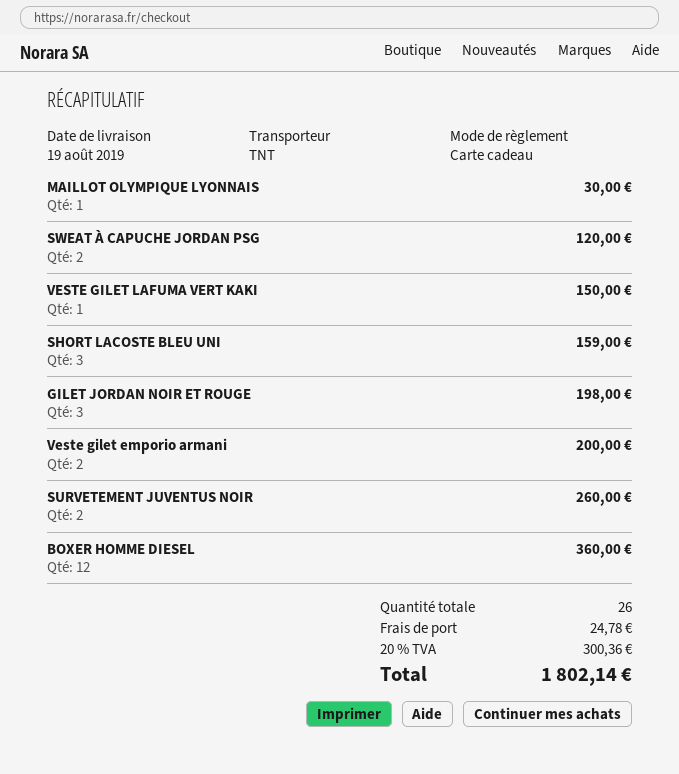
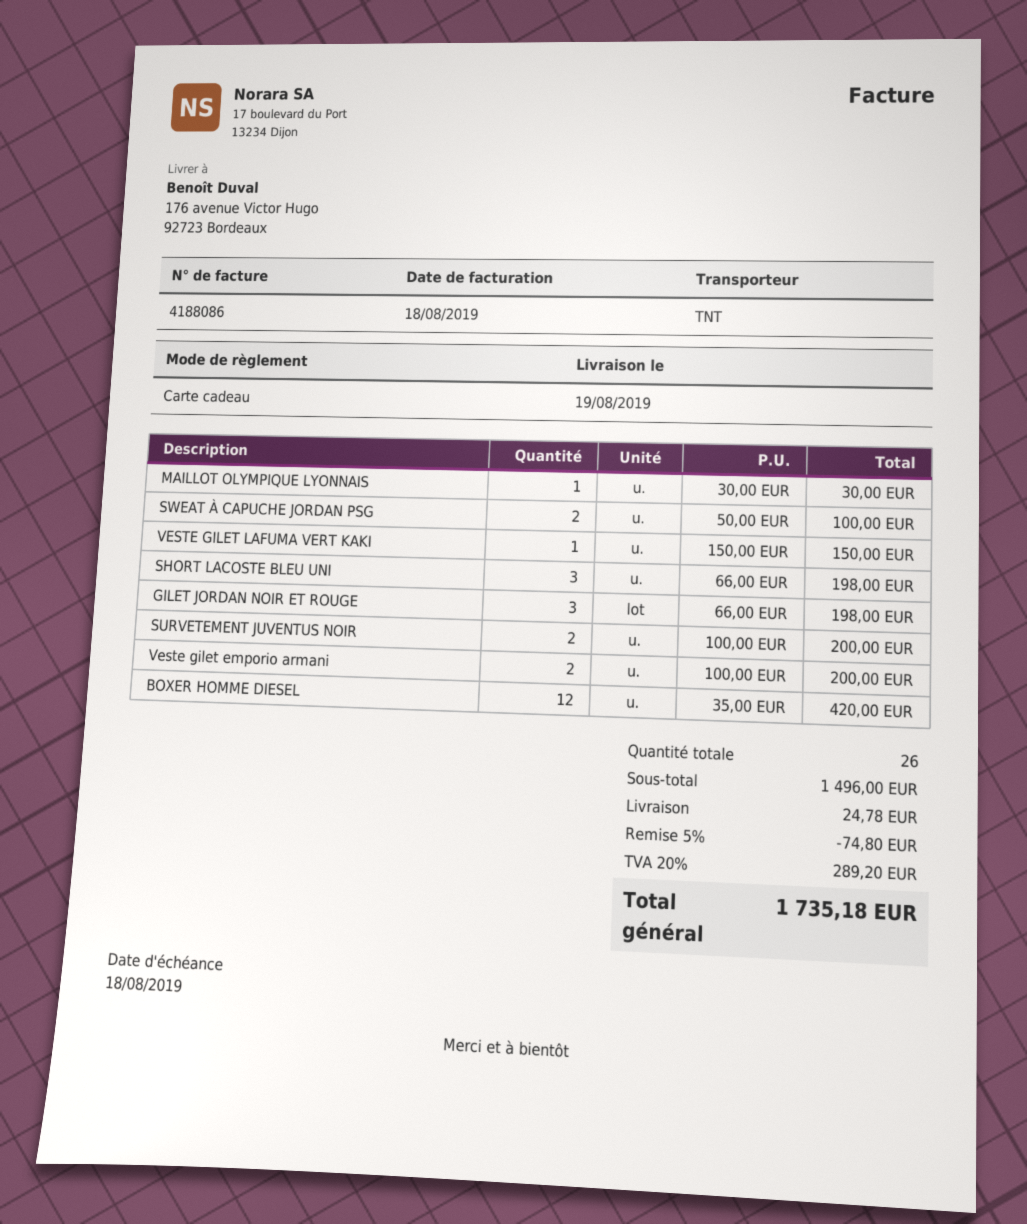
SWEAT À CAPUCHE JORDAN PSG: 2 for 120.00 -> 2 for 100.00
SHORT LACOSTE BLEU UNI: 3 for 159.00 -> 3 for 198.00
SURVETEMENT JUVENTUS NOIR: 2 for 260.00 -> 2 for 200.00
BOXER HOMME DIESEL: 12 for 360.00 -> 12 for 420.00
discount: none -> 5% = 74.80
tax: 20% = 300.36 -> 20% = 289.20
total: 1802.14 -> 1735.18

